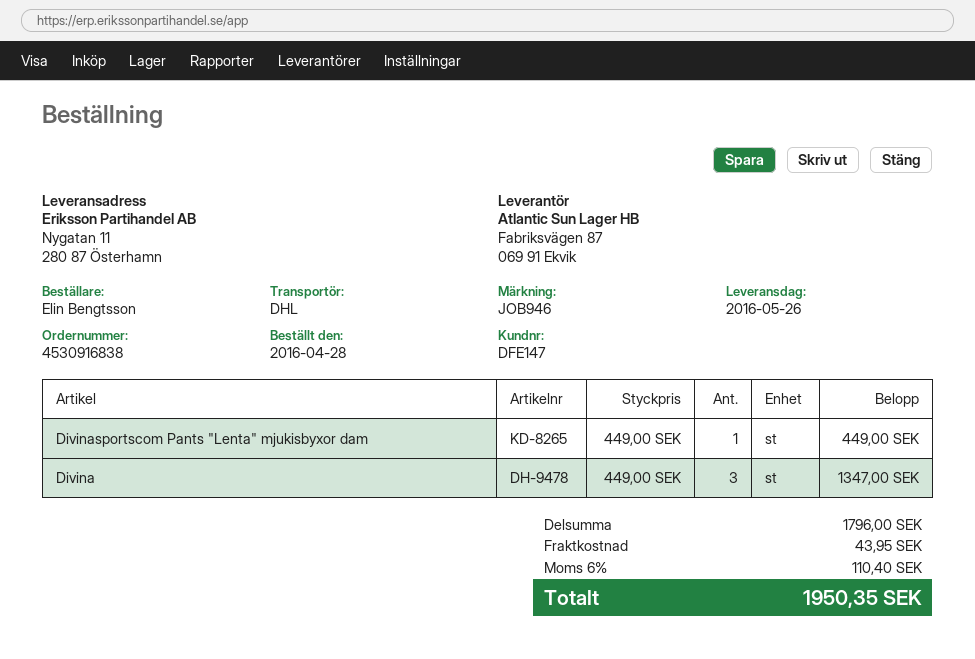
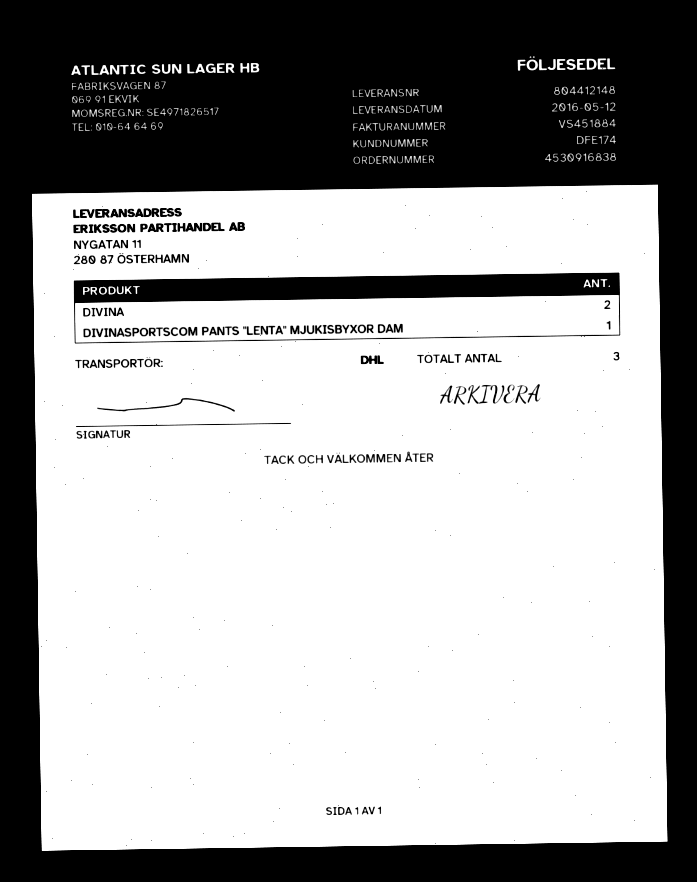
delivery date: 2016-05-26 -> 2016-05-12
customer number: DFE147 -> DFE174
Divina: 3 -> 2

